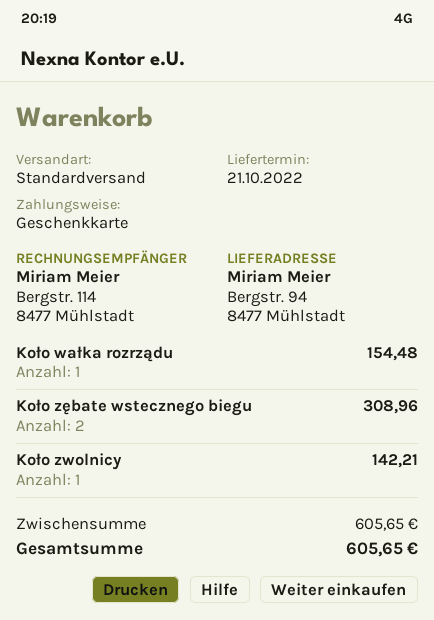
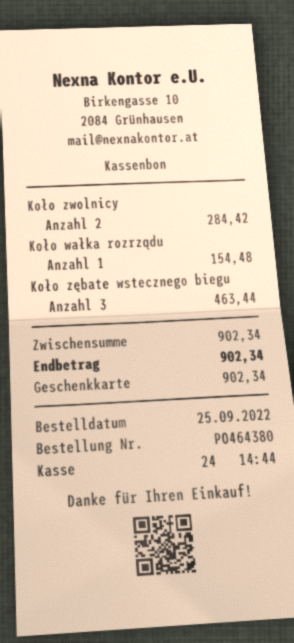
Koło zębate wstecznego biegu: 2 for 308.96 -> 3 for 463.44
Koło zwolnicy: 1 for 142.21 -> 2 for 284.42
subtotal: 605.65 -> 902.34
total: 605.65 -> 902.34

